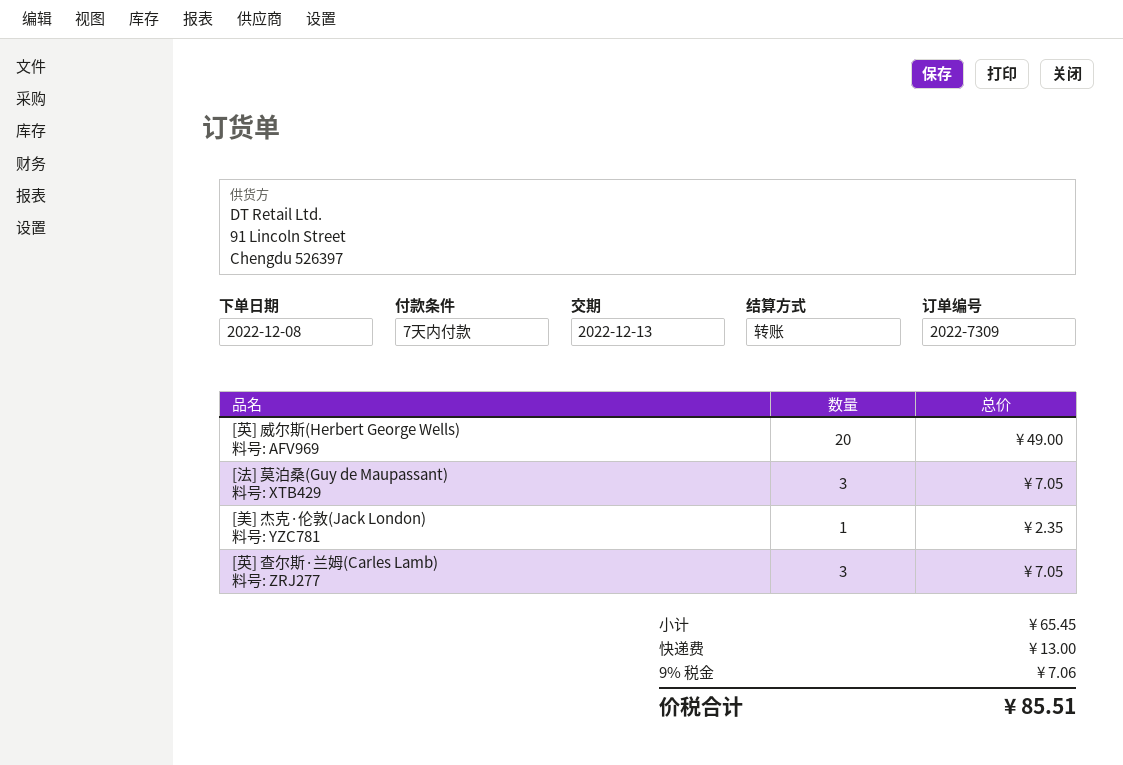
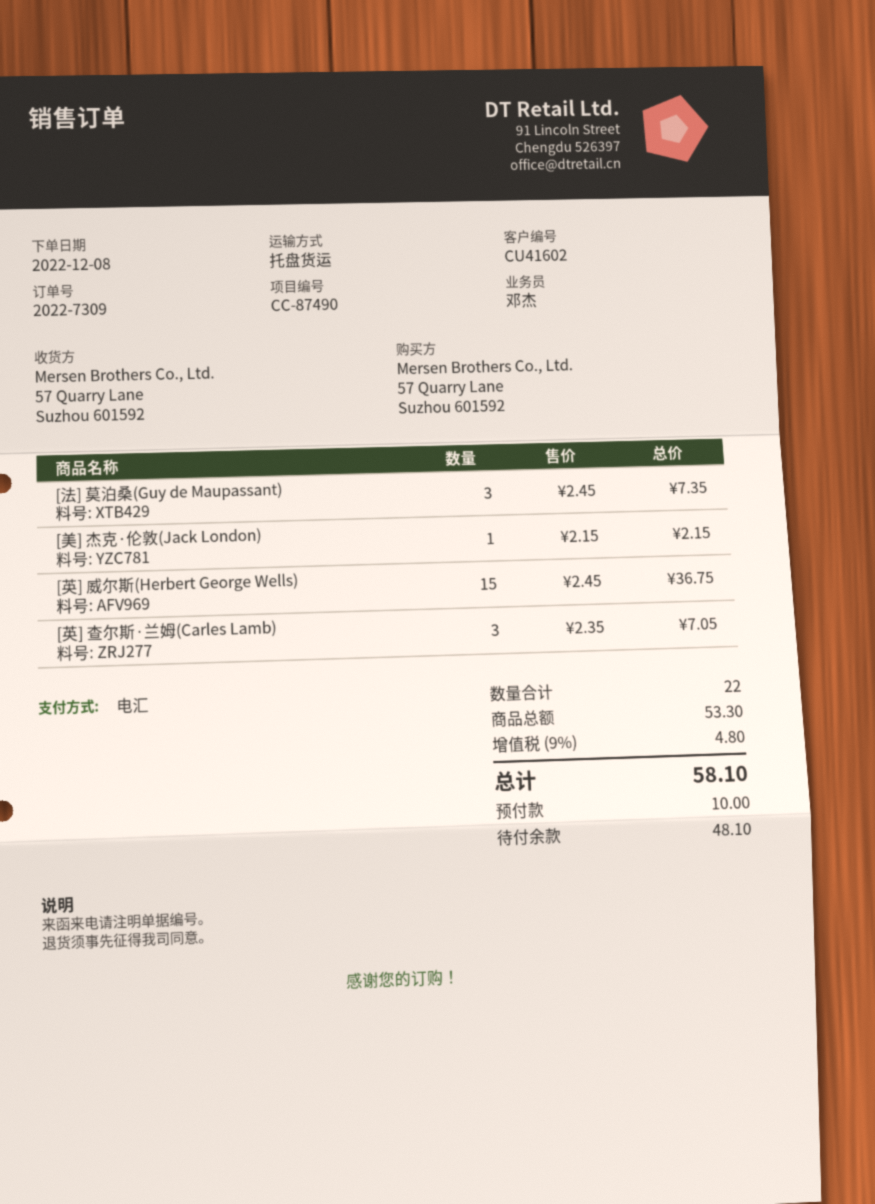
[英] 威尔斯(Herbert George Wells): 20 for 49.00 -> 15 for 36.75
[法] 莫泊桑(Guy de Maupassant): 3 for 7.05 -> 3 for 7.35
[美] 杰克·伦敦(Jack London): 1 for 2.35 -> 1 for 2.15
subtotal: 65.45 -> 53.30
shipping: 13.00 -> none
tax: 9% = 7.06 -> 9% = 4.80
total: 85.51 -> 58.10

